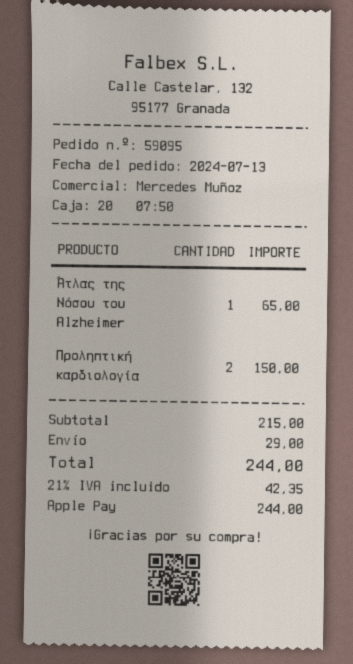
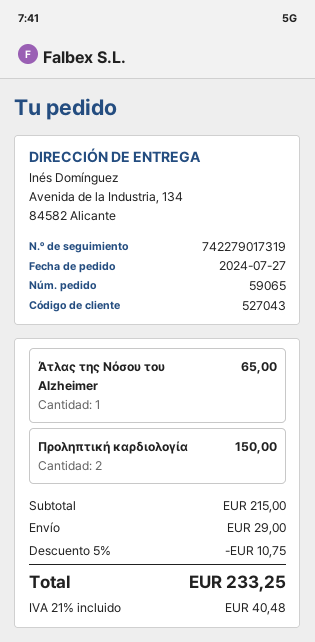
order number: 59095 -> 59065
order date: 2024-07-13 -> 2024-07-27
discount: none -> 5% = 10.75
tax: 21% = 42.35 -> 21% = 40.48
total: 244.00 -> 233.25

